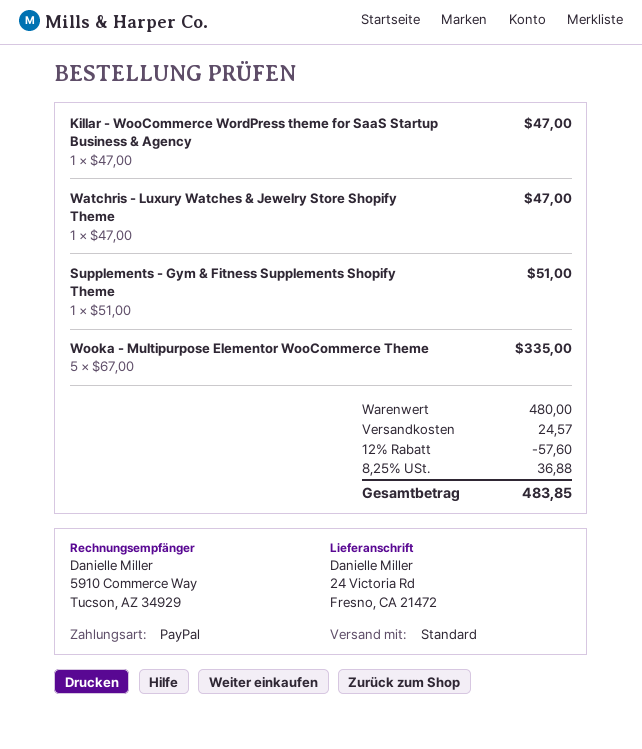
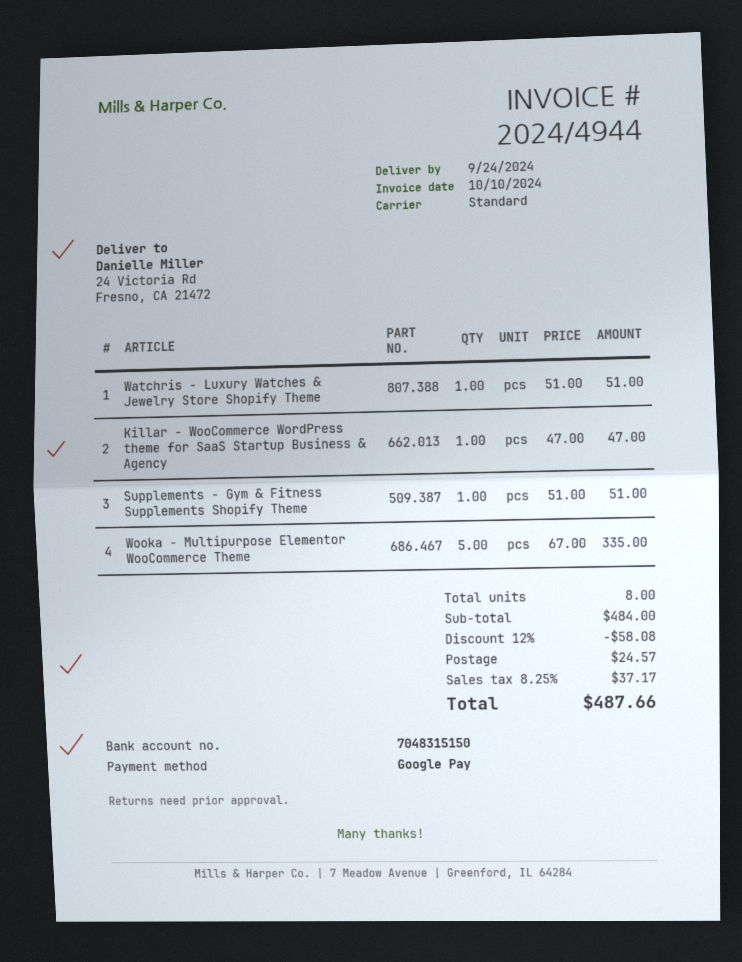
payment method: PayPal -> Google Pay
Watchris - Luxury Watches & Jewelry Store Shopify Theme: 1 x 47.00 = 47.00 -> 1 x 51.00 = 51.00
subtotal: 480.00 -> 484.00
discount: 12% = 57.60 -> 12% = 58.08
tax: 8.25% = 36.88 -> 8.25% = 37.17
total: 483.85 -> 487.66

